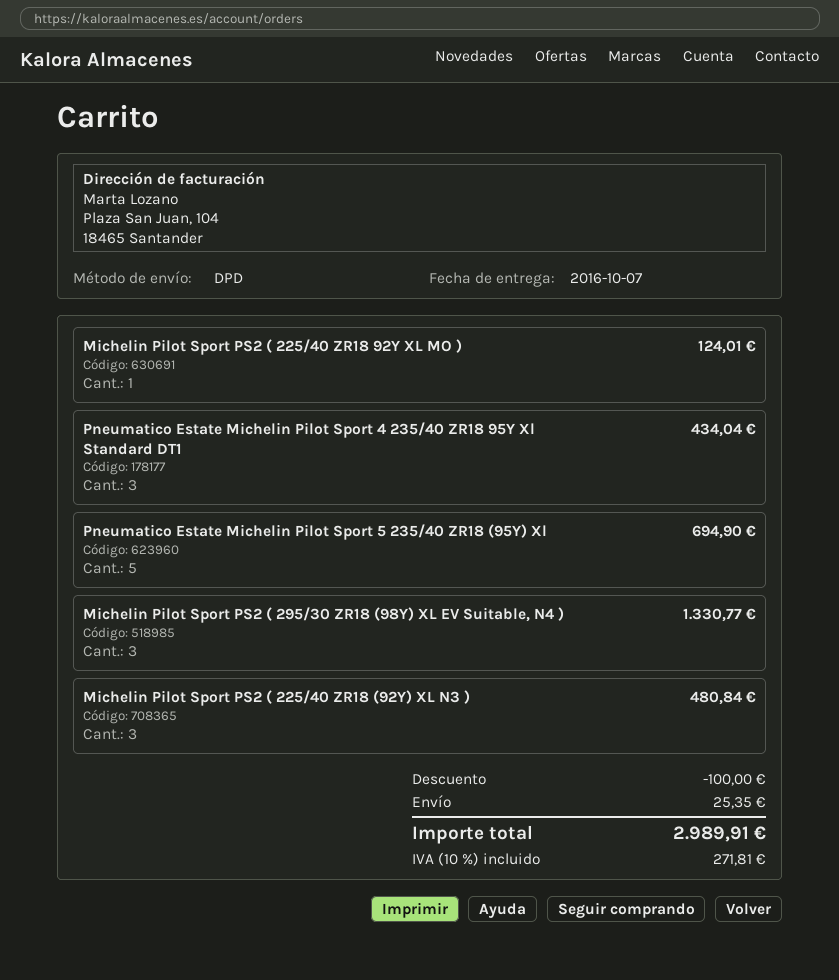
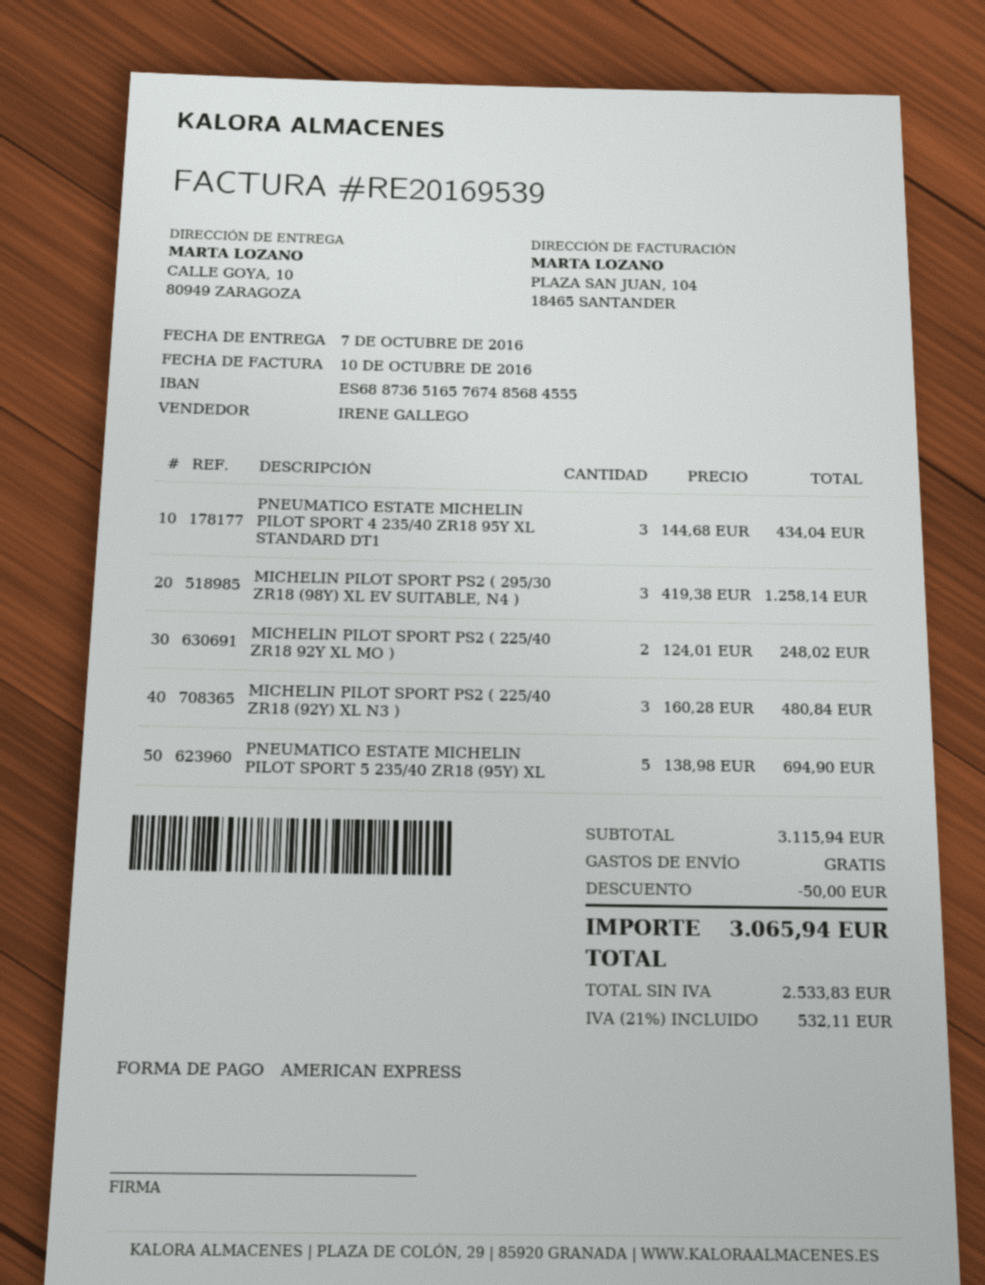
Michelin Pilot Sport PS2 ( 225/40 ZR18 92Y XL MO ): 1 for 124.01 -> 2 for 248.02
Michelin Pilot Sport PS2 ( 295/30 ZR18 (98Y) XL EV Suitable, N4 ): 3 for 1330.77 -> 3 for 1258.14
discount: 100.00 -> 50.00
shipping: 25.35 -> 0.00
tax: 10% = 271.81 -> 21% = 532.11
total: 2989.91 -> 3065.94

